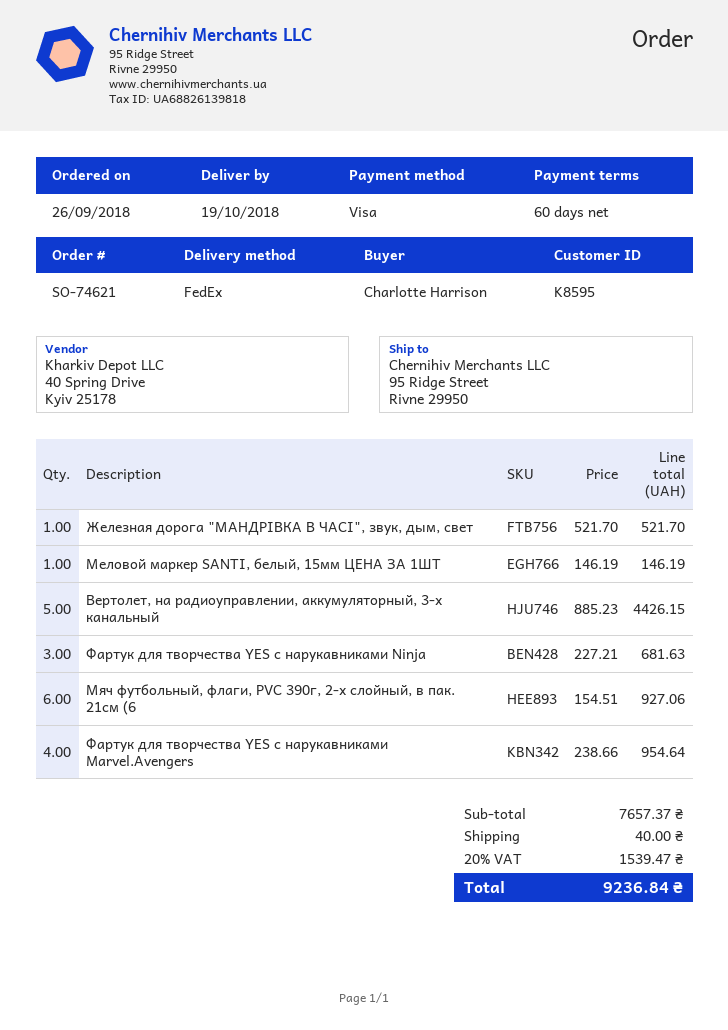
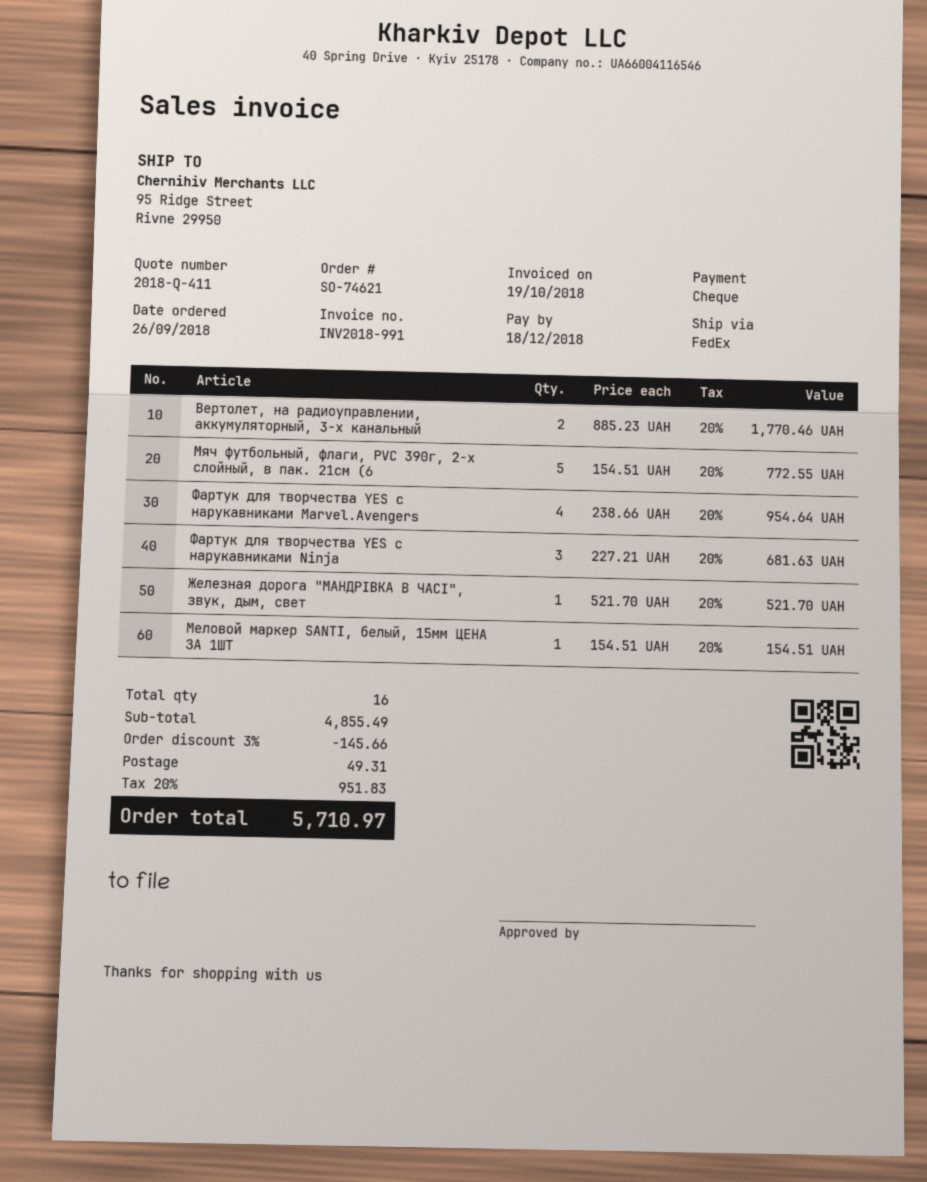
payment method: Visa -> cheque
Меловой маркер SANTI, белый, 15мм ЦЕНА ЗА 1ШТ: 1 x 146.19 = 146.19 -> 1 x 154.51 = 154.51
Вертолет, на радиоуправлении, аккумуляторный, 3-х канальный: 5 x 885.23 = 4426.15 -> 2 x 885.23 = 1770.46
Мяч футбольный, флаги, PVC 390г, 2-х слойный, в пак. 21см (6: 6 x 154.51 = 927.06 -> 5 x 154.51 = 772.55
subtotal: 7657.37 -> 4855.49
discount: none -> 3% = 145.66
shipping: 40.00 -> 49.31
tax: 20% = 1539.47 -> 20% = 951.83
total: 9236.84 -> 5710.97

